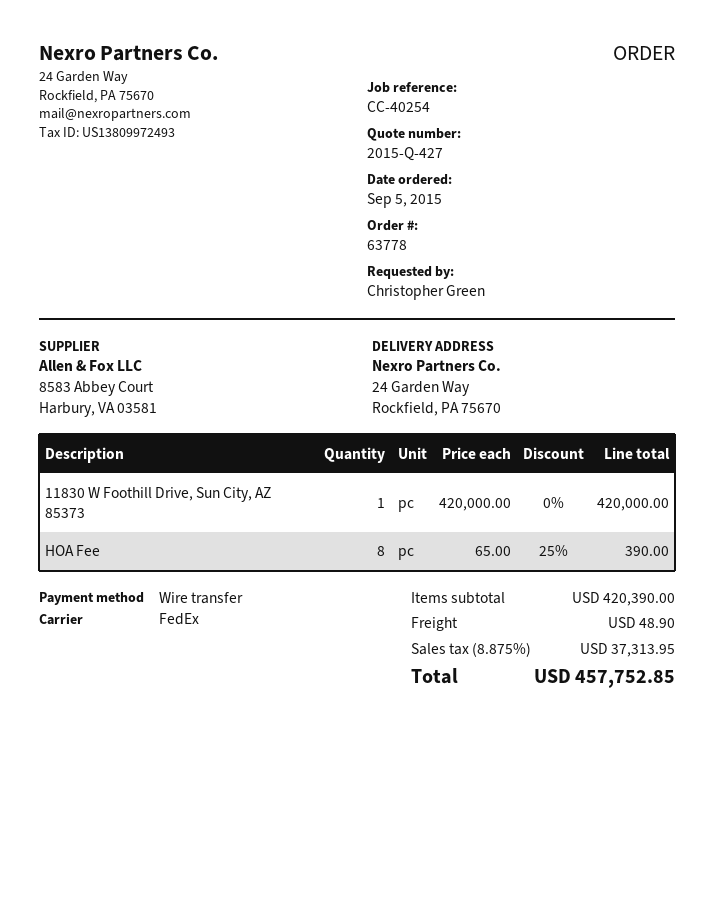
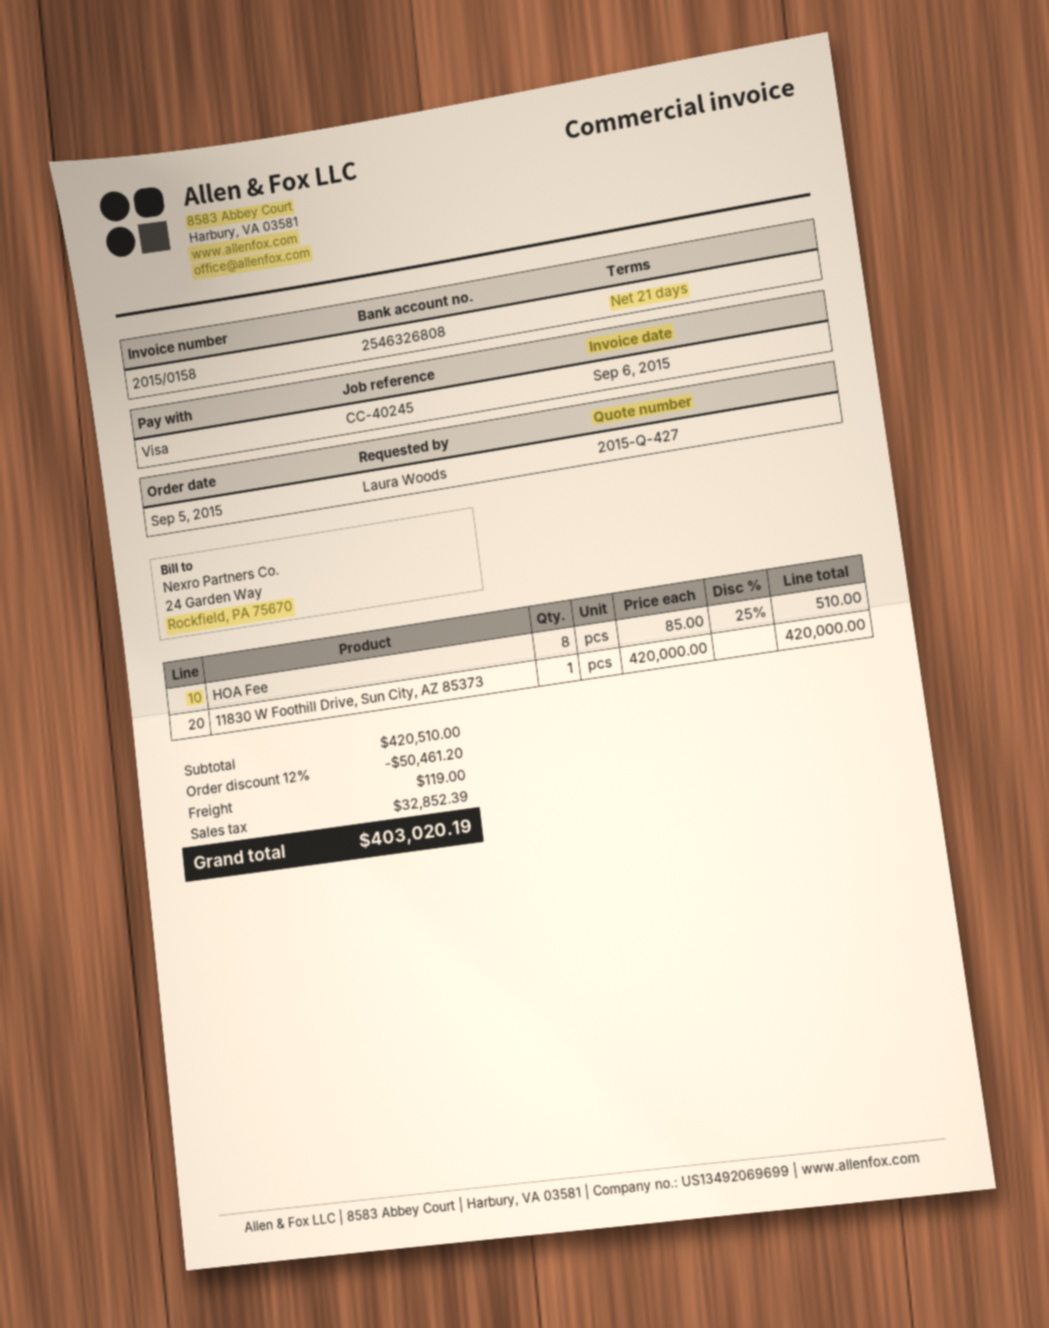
reference: CC-40254 -> CC-40245
ordered by: Christopher Green -> Laura Woods
payment method: bank transfer -> Visa
HOA Fee: 8 x 65.00 - 25% = 390.00 -> 8 x 85.00 - 25% = 510.00
subtotal: 420390.00 -> 420510.00
discount: none -> 12% = 50461.20
shipping: 48.90 -> 119.00
tax: 37313.95 -> 32852.39
total: 457752.85 -> 403020.19

